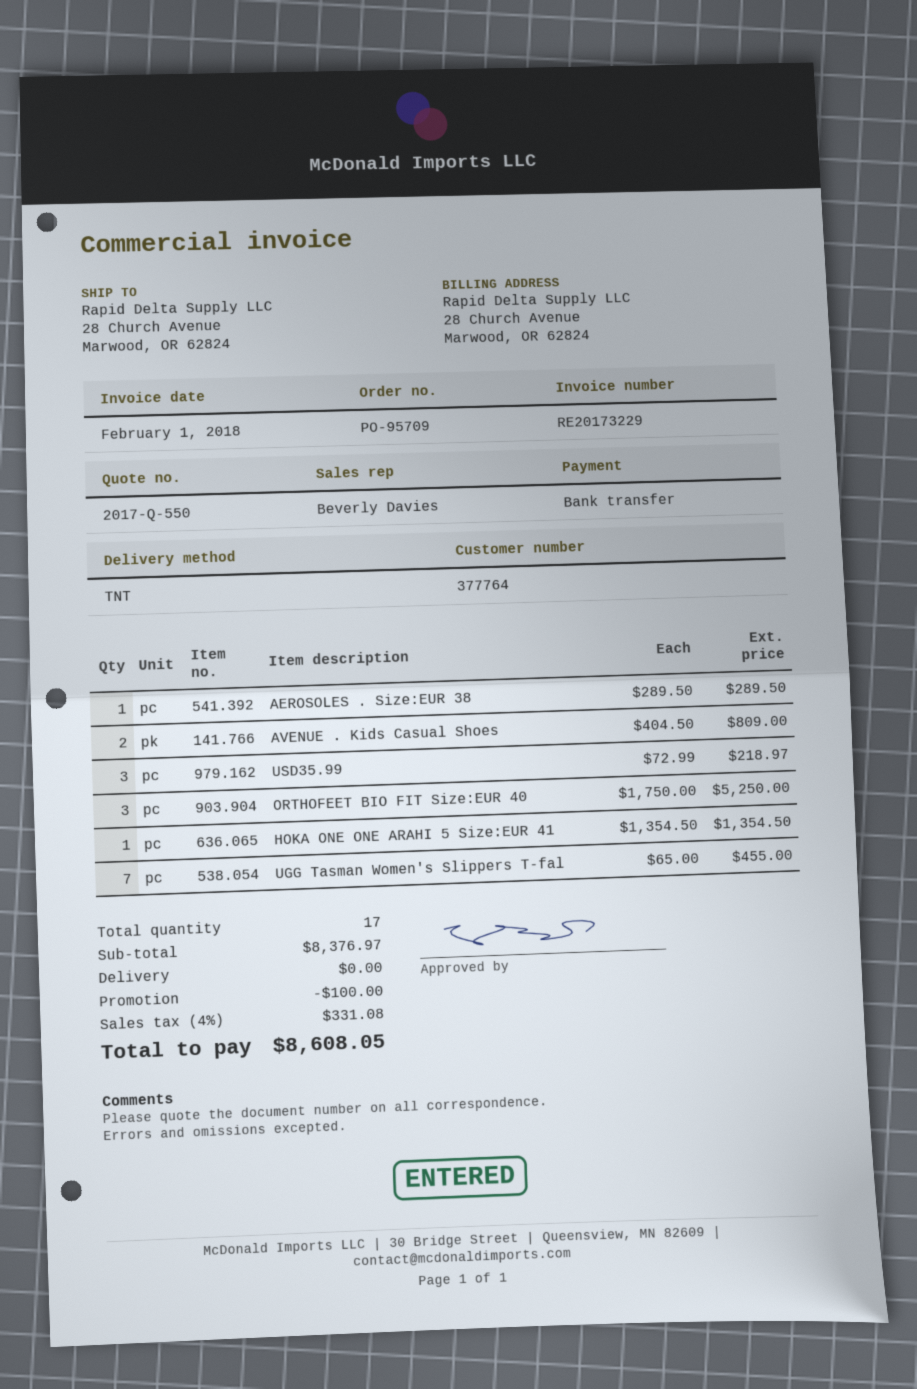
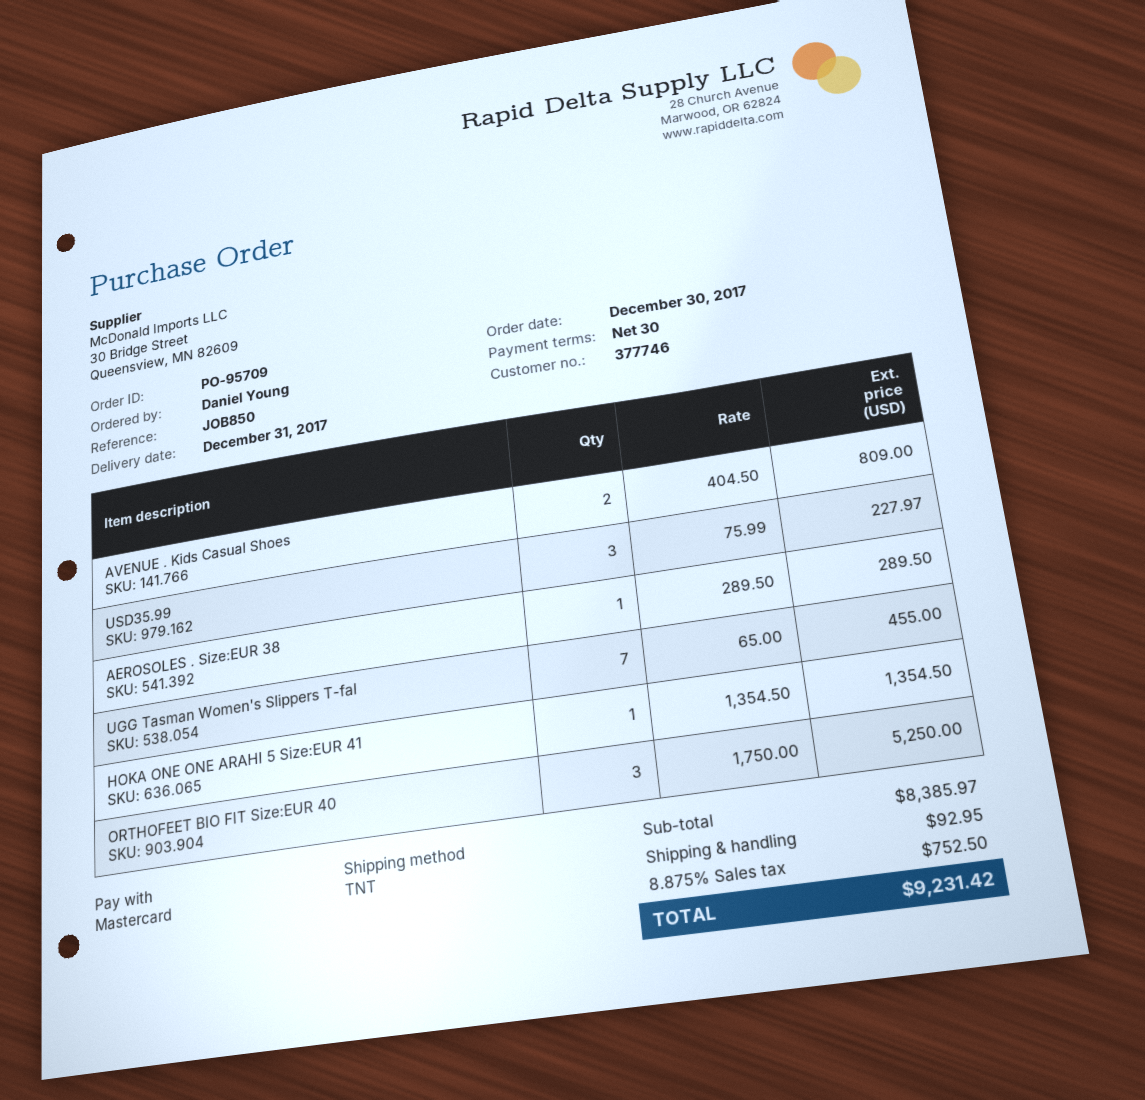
customer number: 377764 -> 377746
payment method: bank transfer -> Mastercard
USD35.99: 3 x 72.99 = 218.97 -> 3 x 75.99 = 227.97
subtotal: 8376.97 -> 8385.97
discount: 100.00 -> none
shipping: 0.00 -> 92.95
tax: 4% = 331.08 -> 8.875% = 752.50
total: 8608.05 -> 9231.42

